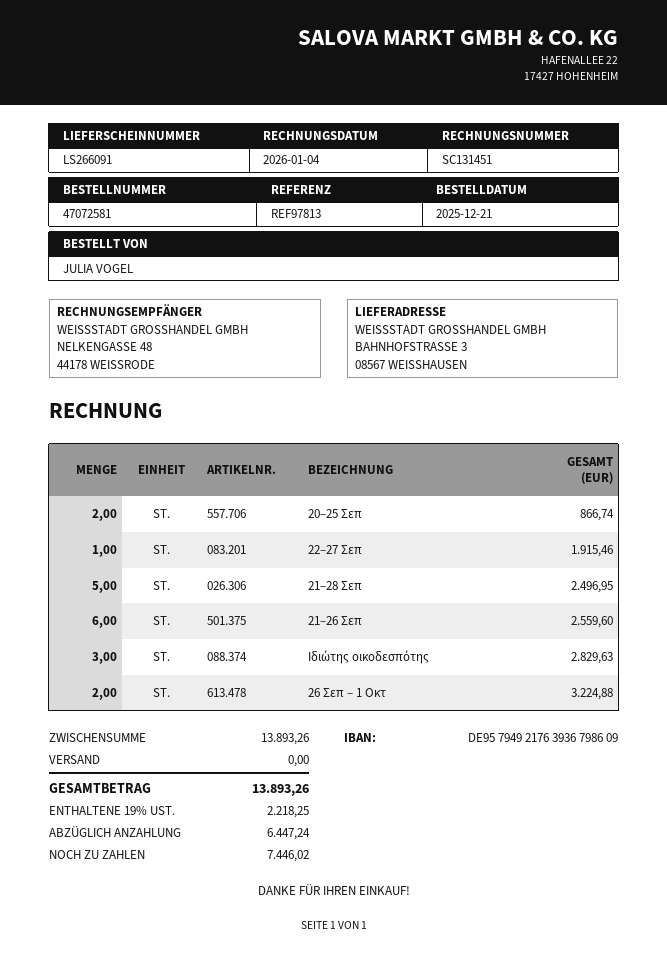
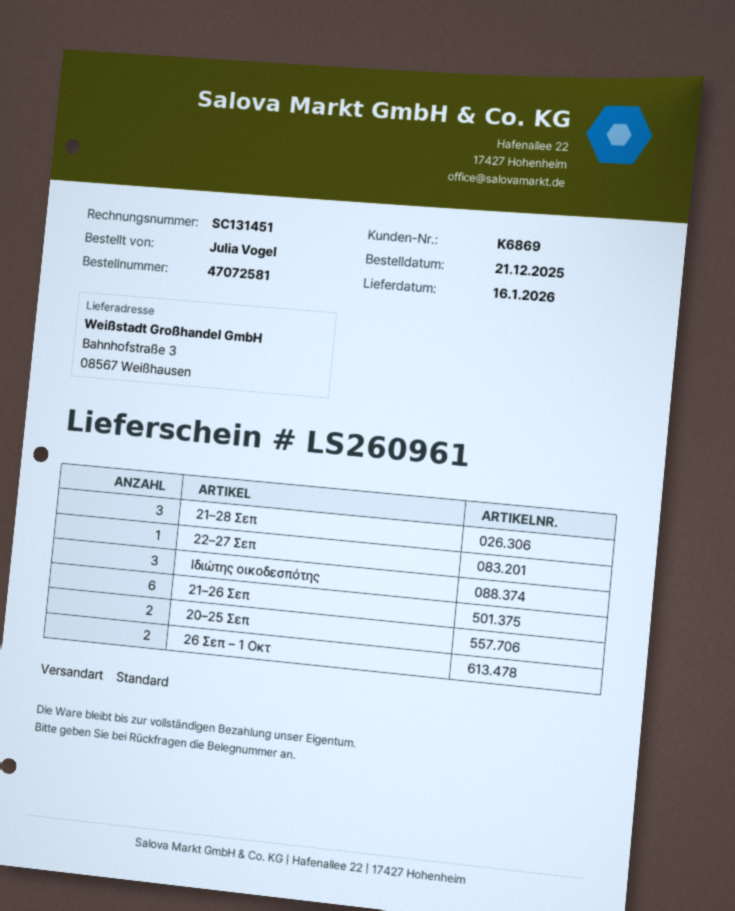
delivery note number: LS266091 -> LS260961
21–28 Σεπ: 5 -> 3

